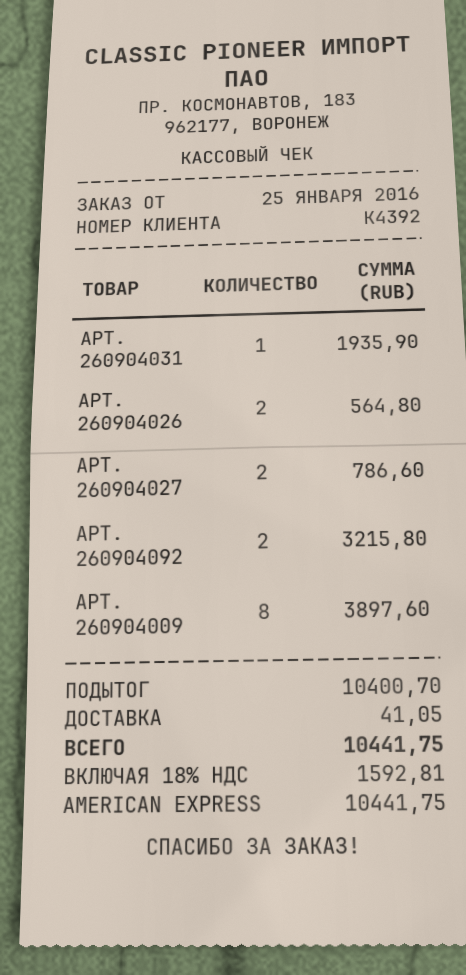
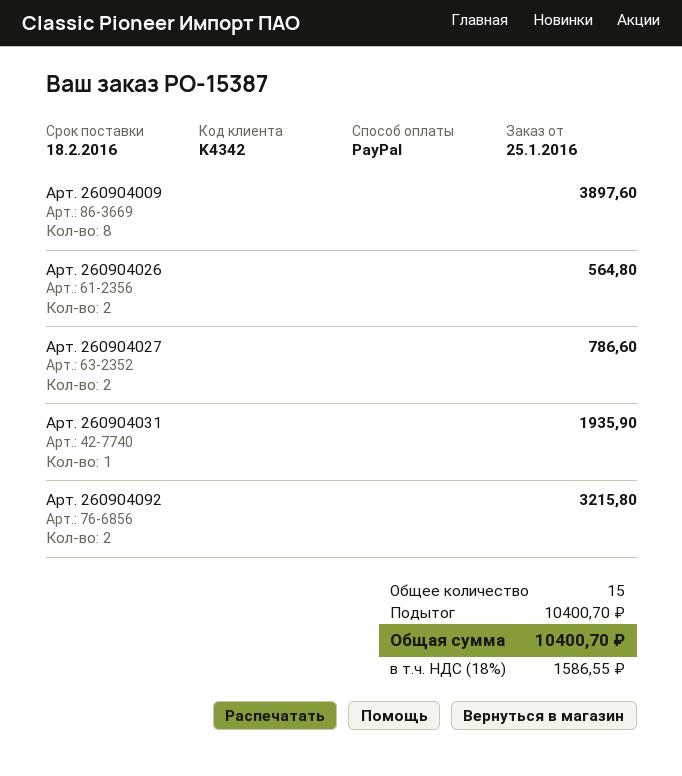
customer number: K4392 -> K4342
payment method: American Express -> PayPal
shipping: 41.05 -> none
tax: 18% = 1592.81 -> 18% = 1586.55
total: 10441.75 -> 10400.70

